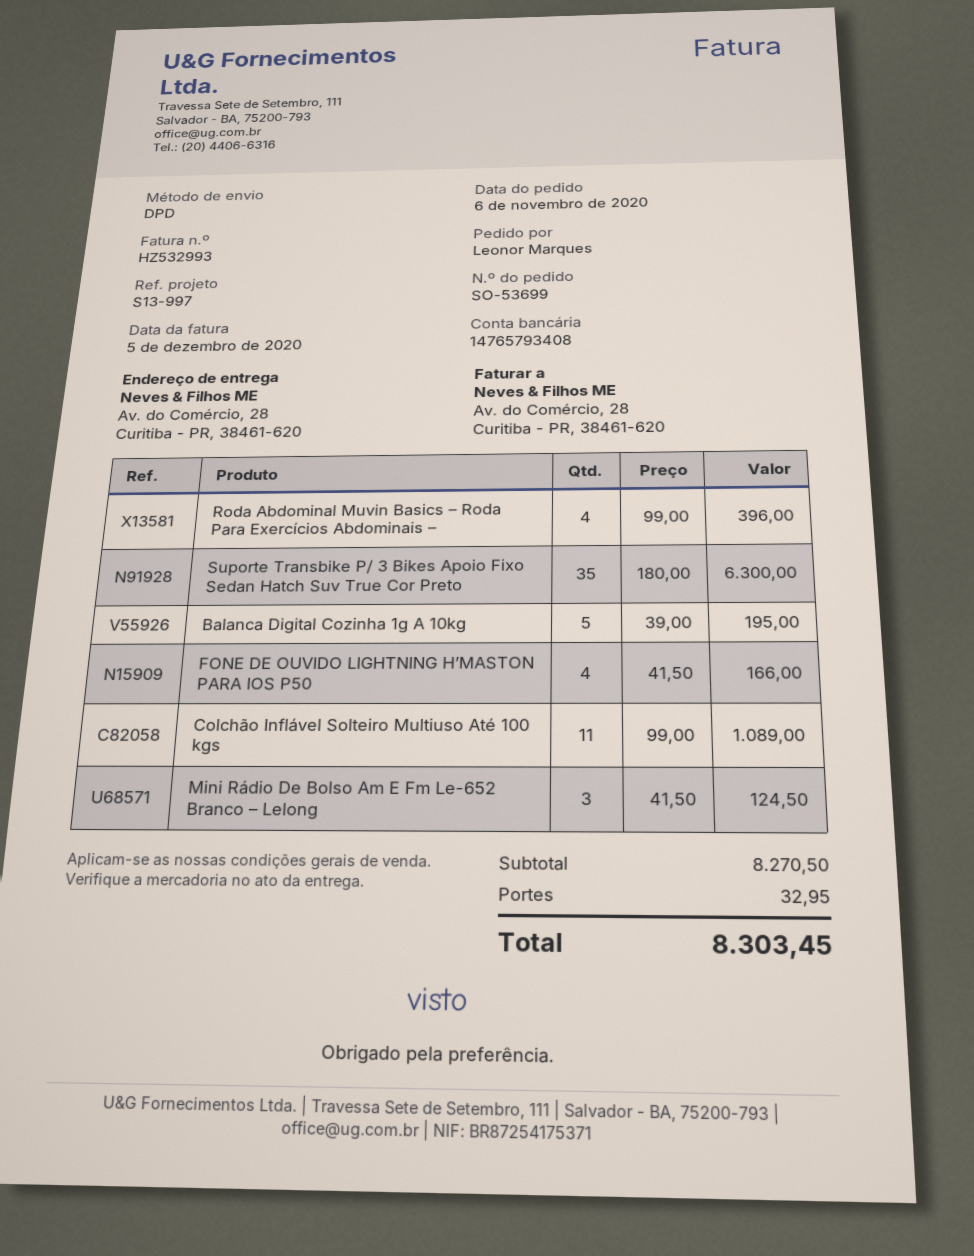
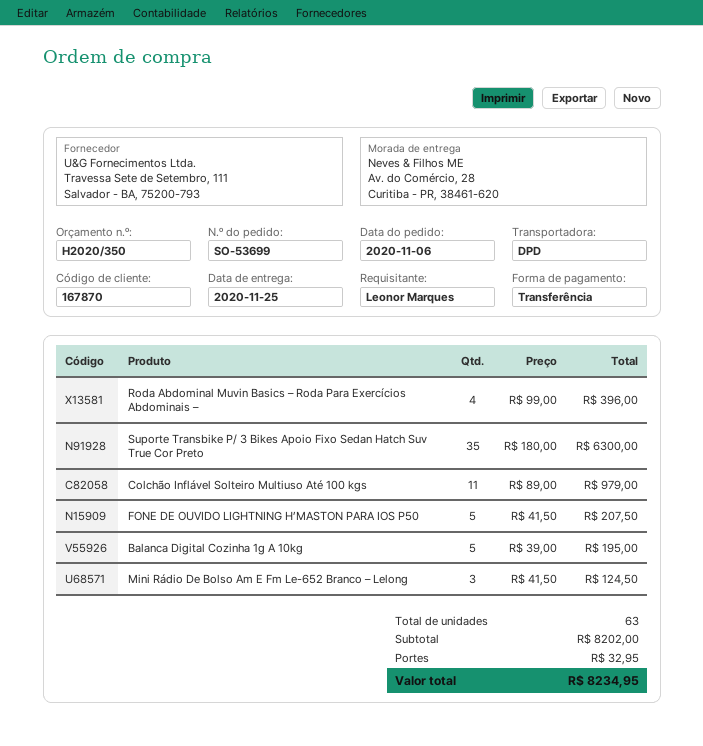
FONE DE OUVIDO LIGHTNING H’MASTON PARA IOS P50: 4 x 41.50 = 166.00 -> 5 x 41.50 = 207.50
Colchão Inflável Solteiro Multiuso Até 100 kgs: 11 x 99.00 = 1089.00 -> 11 x 89.00 = 979.00
subtotal: 8270.50 -> 8202.00
total: 8303.45 -> 8234.95

